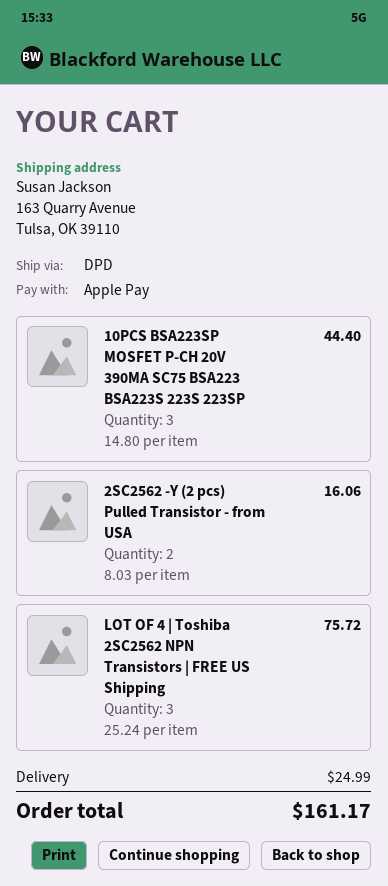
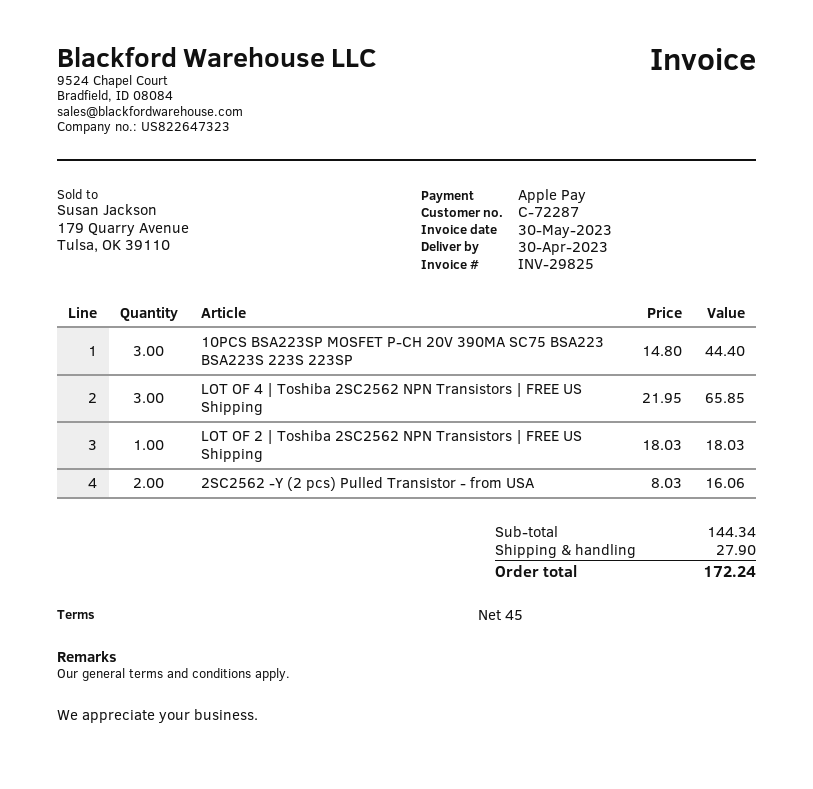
LOT OF 4 | Toshiba 2SC2562 NPN Transistors | FREE US Shipping: 3 x 25.24 = 75.72 -> 3 x 21.95 = 65.85
LOT OF 2 | Toshiba 2SC2562 NPN Transistors | FREE US Shipping: none -> 1 x 18.03 = 18.03
shipping: 24.99 -> 27.90
total: 161.17 -> 172.24

